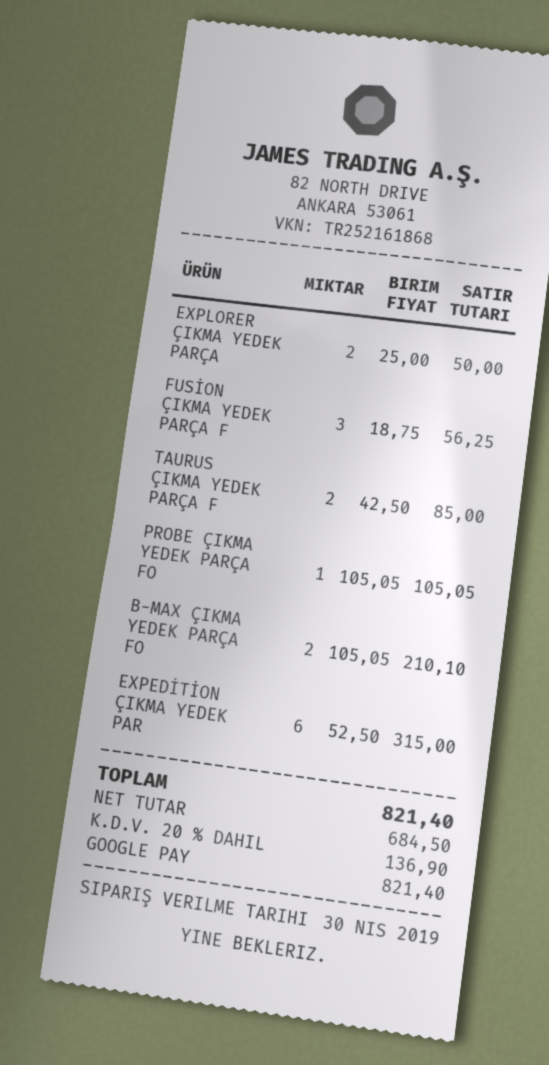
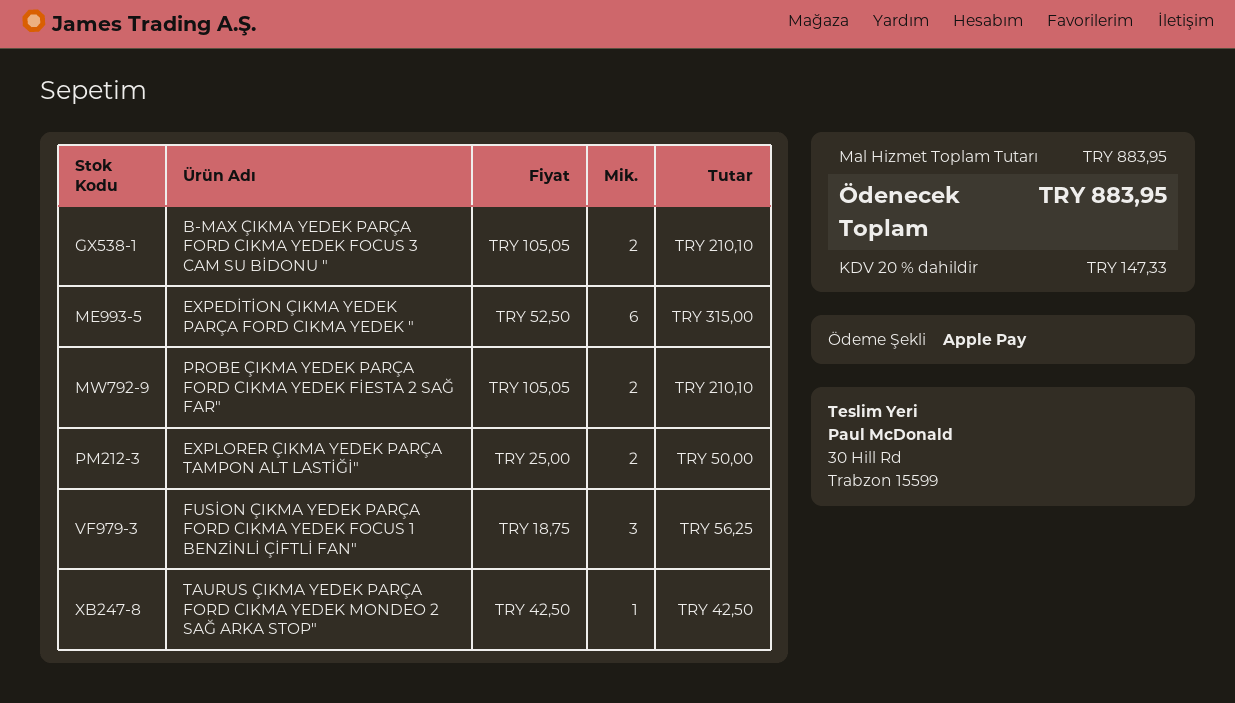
payment method: Google Pay -> Apple Pay
TAURUS ÇIKMA YEDEK PARÇA F: 2 x 42.50 = 85.00 -> 1 x 42.50 = 42.50
PROBE ÇIKMA YEDEK PARÇA FO: 1 x 105.05 = 105.05 -> 2 x 105.05 = 210.10
tax: 20% = 136.90 -> 20% = 147.33
total: 821.40 -> 883.95

